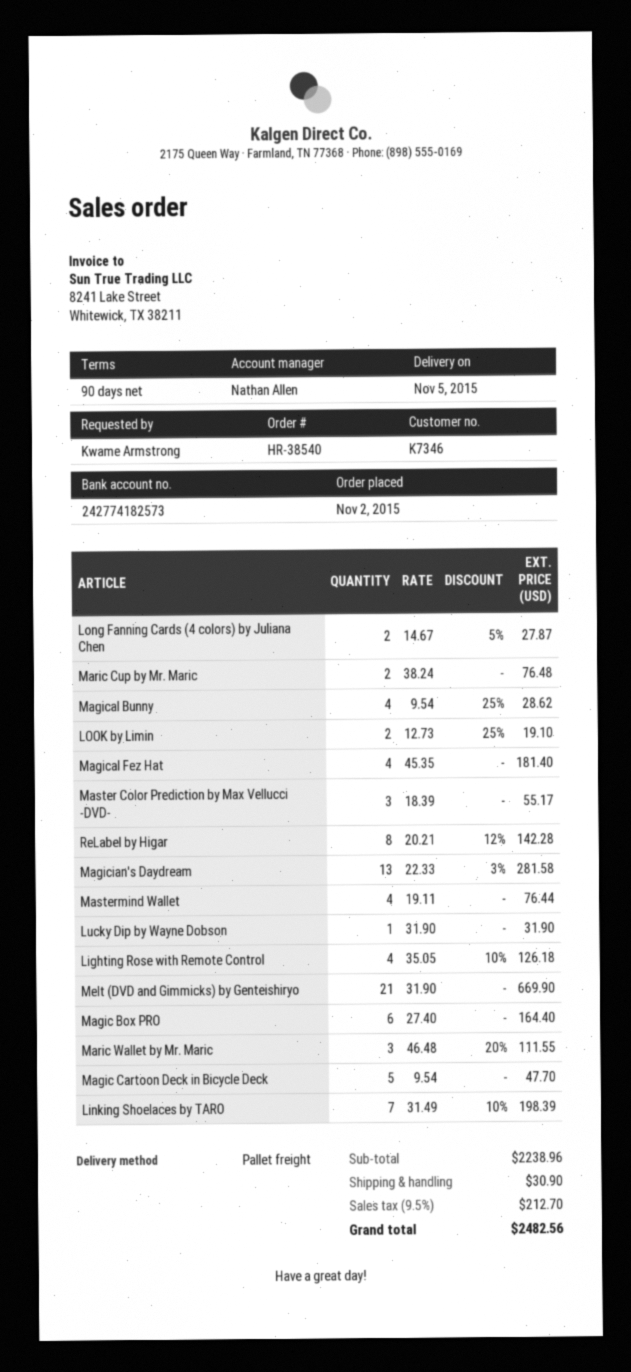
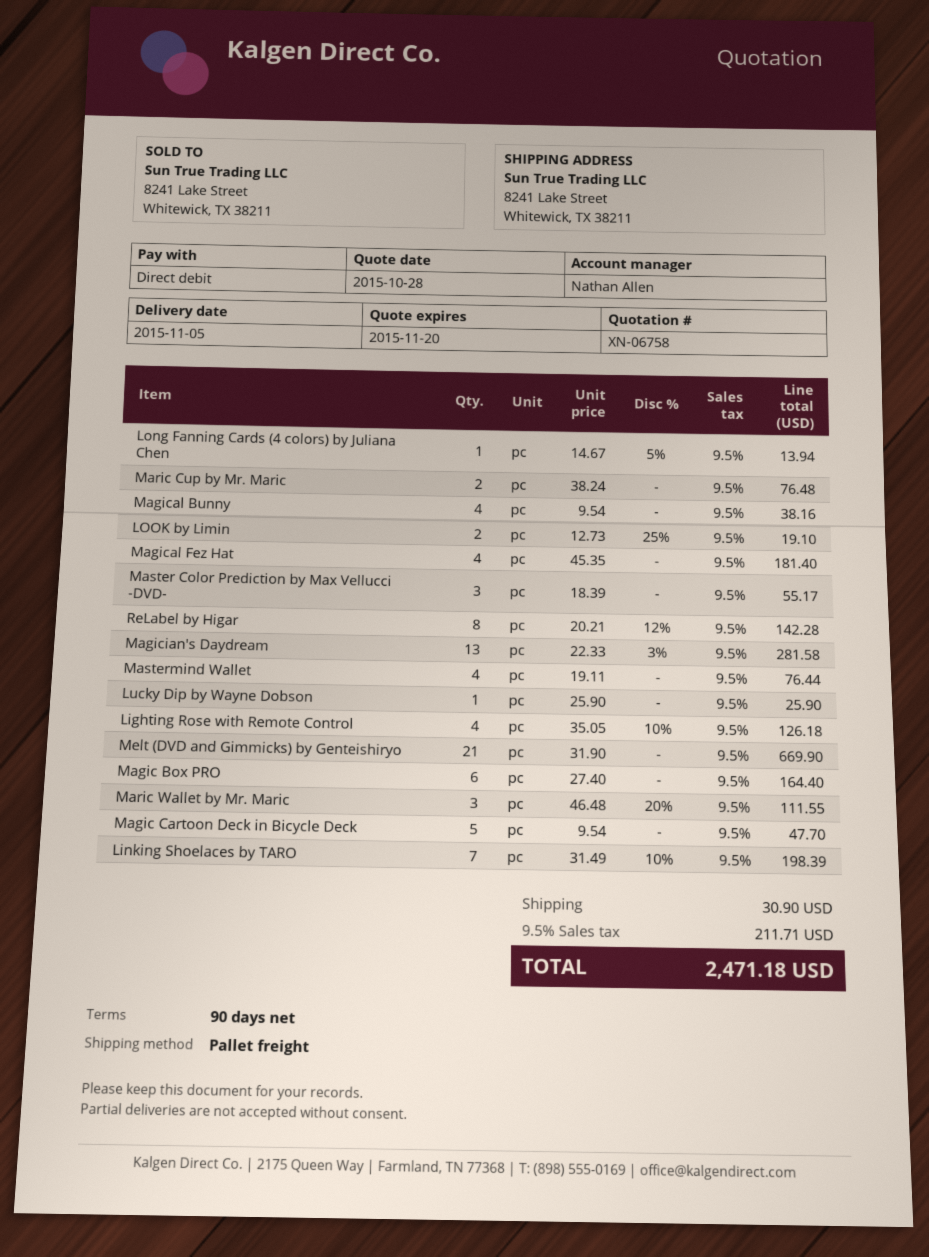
Long Fanning Cards (4 colors) by Juliana Chen: 2 x 14.67 - 5% = 27.87 -> 1 x 14.67 - 5% = 13.94
Magical Bunny: 4 x 9.54 - 25% = 28.62 -> 4 x 9.54 = 38.16
Lucky Dip by Wayne Dobson: 1 x 31.90 = 31.90 -> 1 x 25.90 = 25.90
tax: 9.5% = 212.70 -> 9.5% = 211.71
total: 2482.56 -> 2471.18

